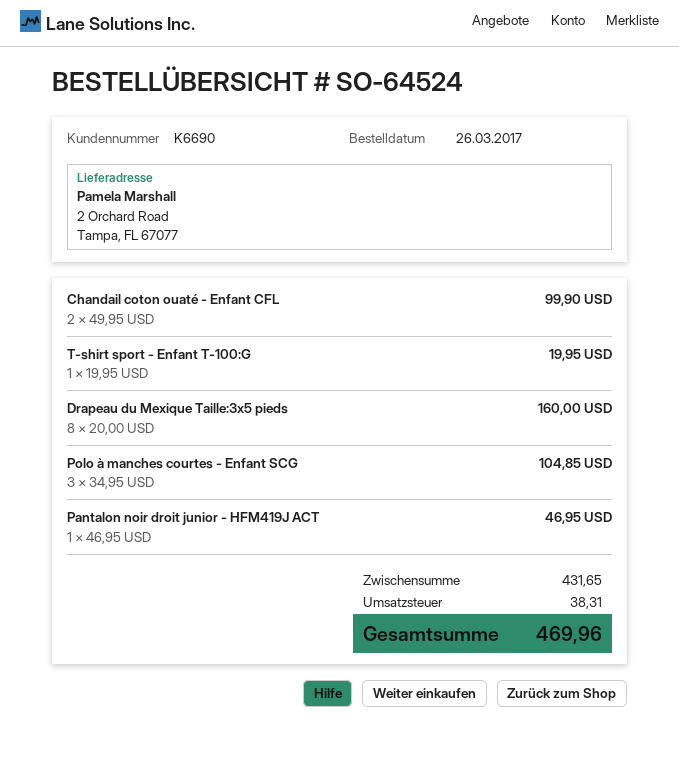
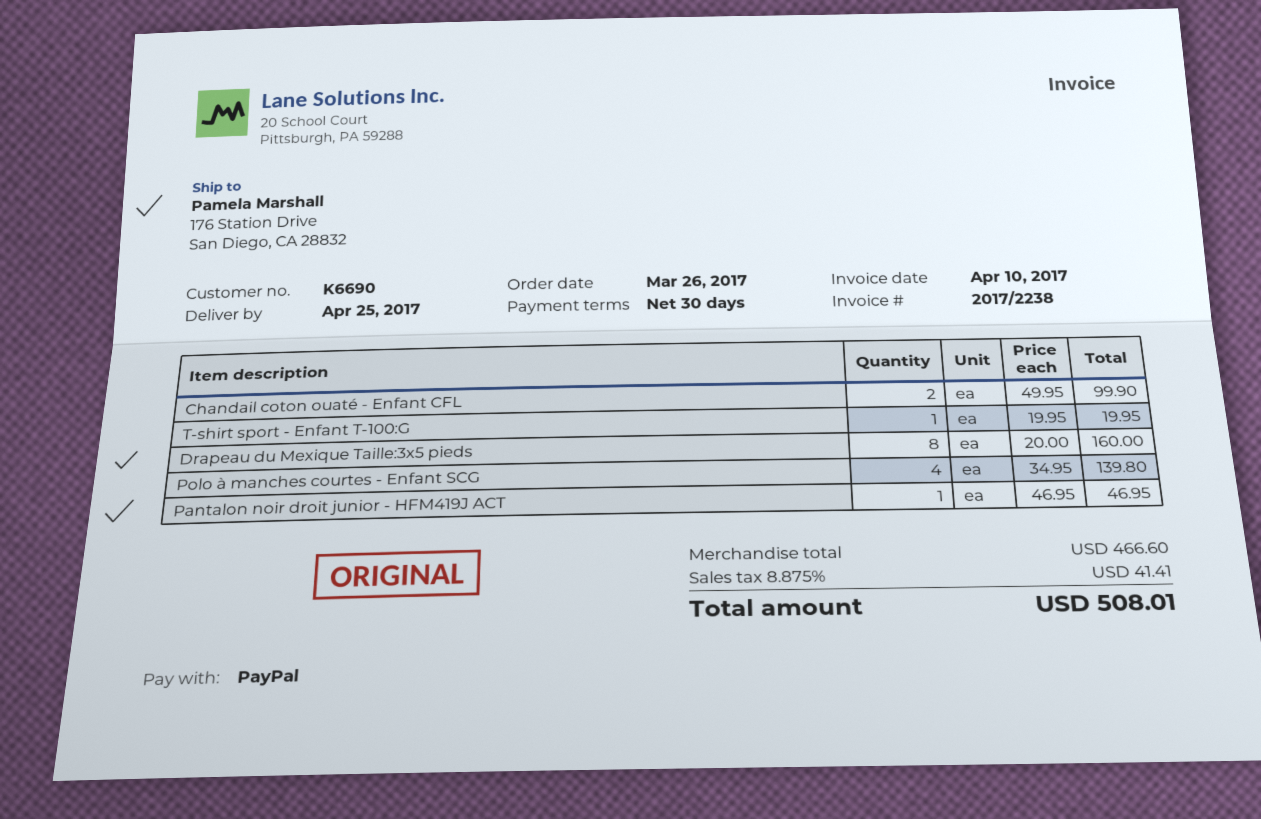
ship to: 2 Orchard Road, Tampa, FL 67077 -> 176 Station Drive, San Diego, CA 28832
Polo à manches courtes - Enfant SCG: 3 x 34.95 = 104.85 -> 4 x 34.95 = 139.80
subtotal: 431.65 -> 466.60
tax: 38.31 -> 41.41
total: 469.96 -> 508.01

